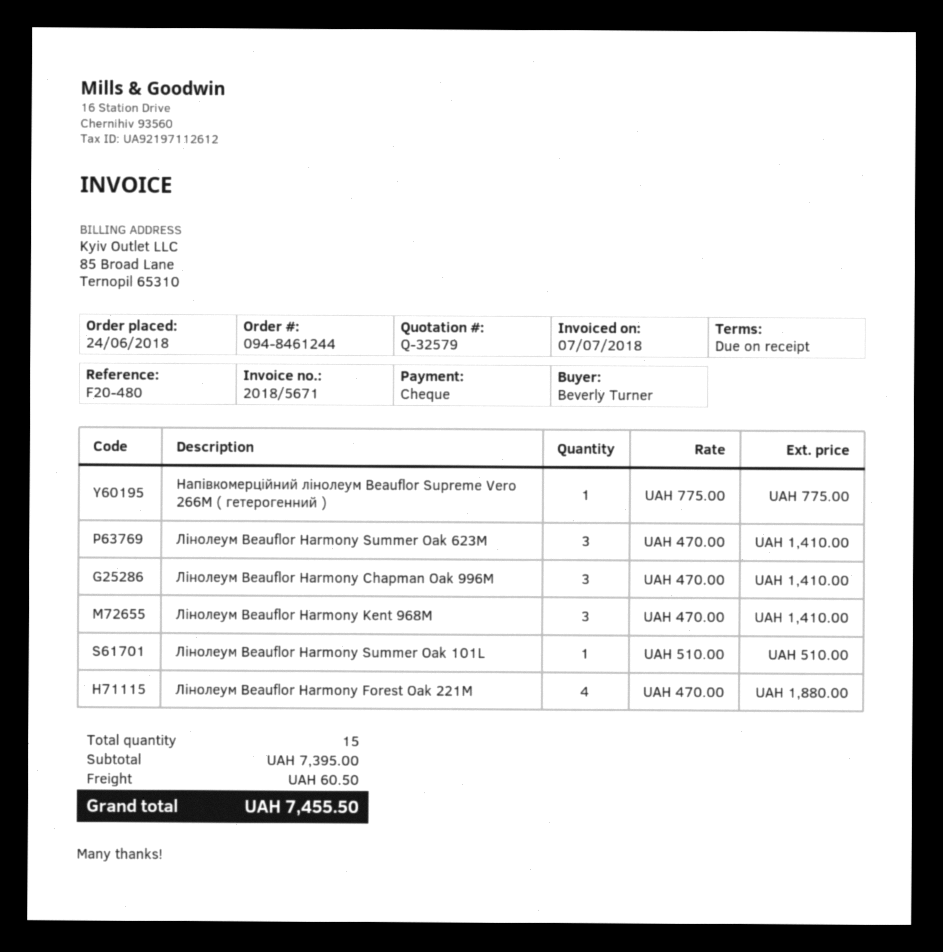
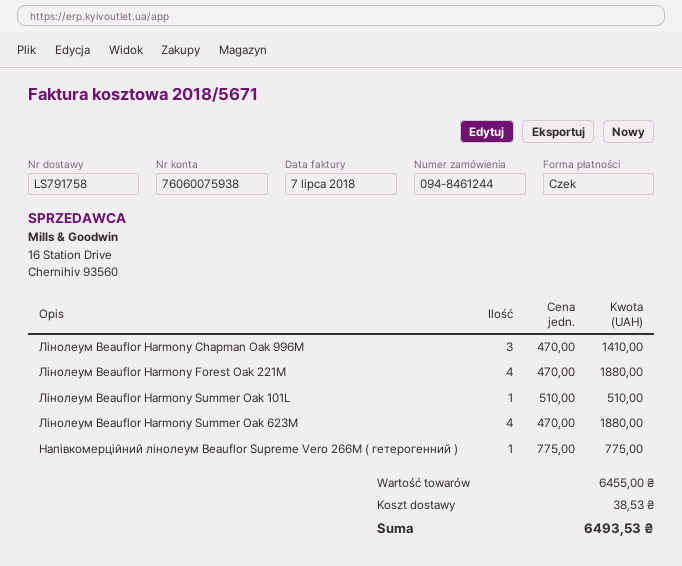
Лінолеум Beauflor Harmony Summer Oak 623M: 3 x 470.00 = 1410.00 -> 4 x 470.00 = 1880.00
Лінолеум Beauflor Harmony Kent 968M: 3 x 470.00 = 1410.00 -> none
subtotal: 7395.00 -> 6455.00
shipping: 60.50 -> 38.53
total: 7455.50 -> 6493.53

